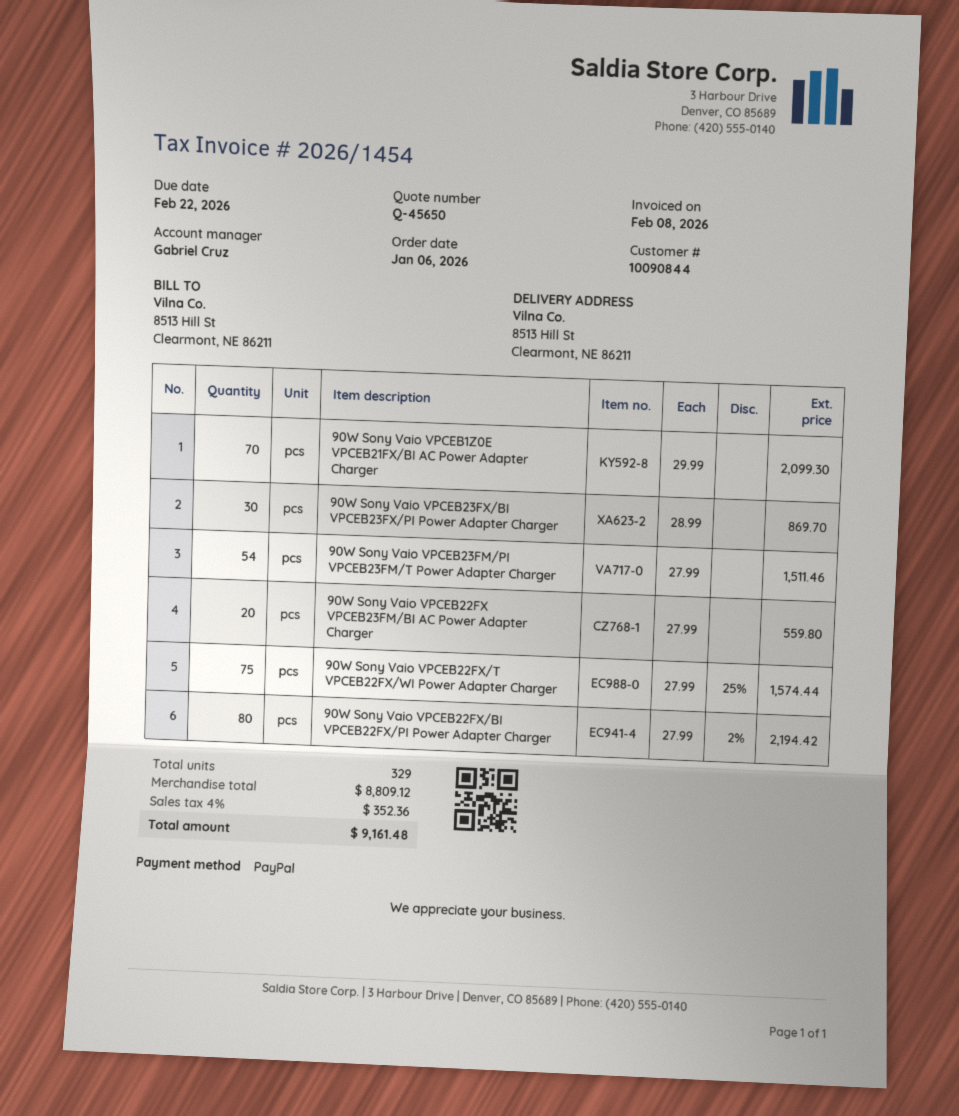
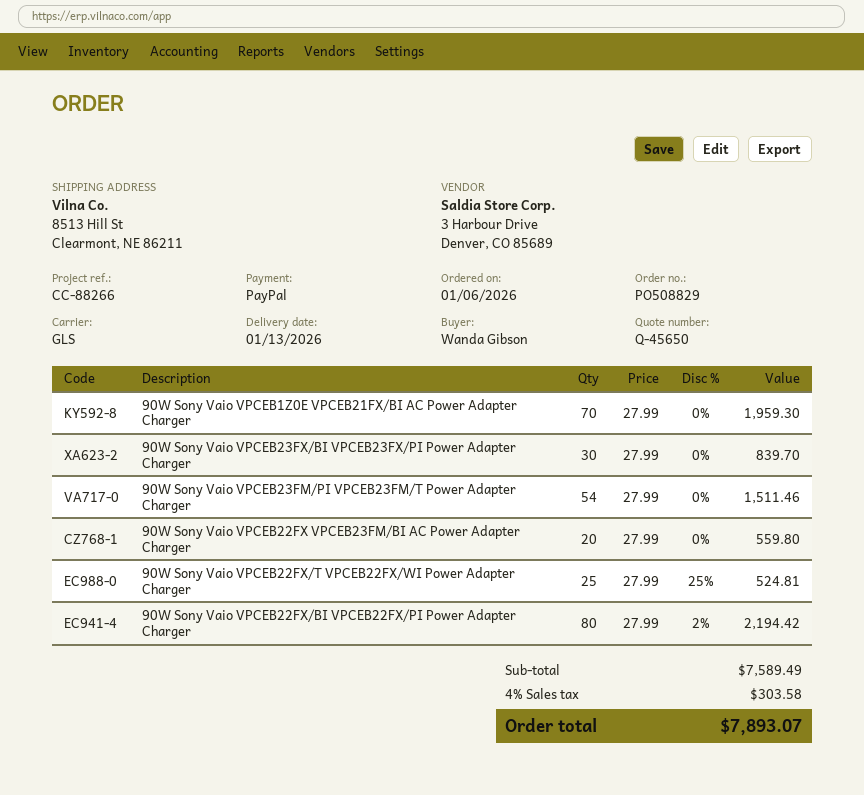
90W Sony Vaio VPCEB1Z0E VPCEB21FX/BI AC Power Adapter Charger: 70 x 29.99 = 2099.30 -> 70 x 27.99 = 1959.30
90W Sony Vaio VPCEB23FX/BI VPCEB23FX/PI Power Adapter Charger: 30 x 28.99 = 869.70 -> 30 x 27.99 = 839.70
90W Sony Vaio VPCEB22FX/T VPCEB22FX/WI Power Adapter Charger: 75 x 27.99 - 25% = 1574.44 -> 25 x 27.99 - 25% = 524.81
subtotal: 8809.12 -> 7589.49
tax: 4% = 352.36 -> 4% = 303.58
total: 9161.48 -> 7893.07

